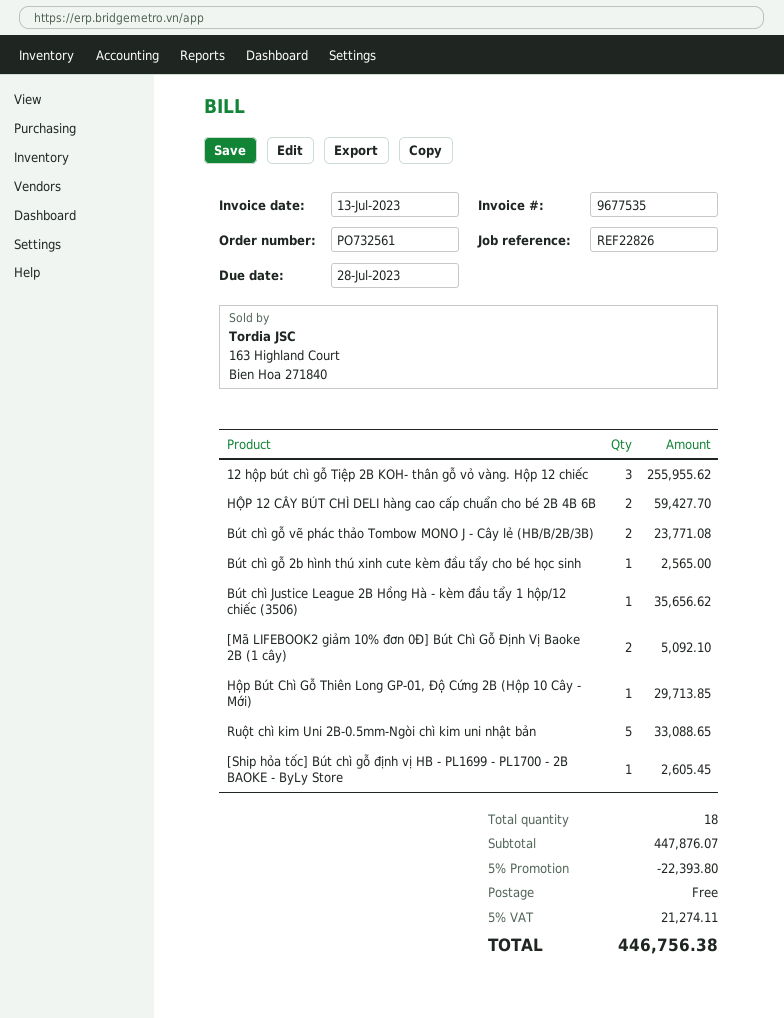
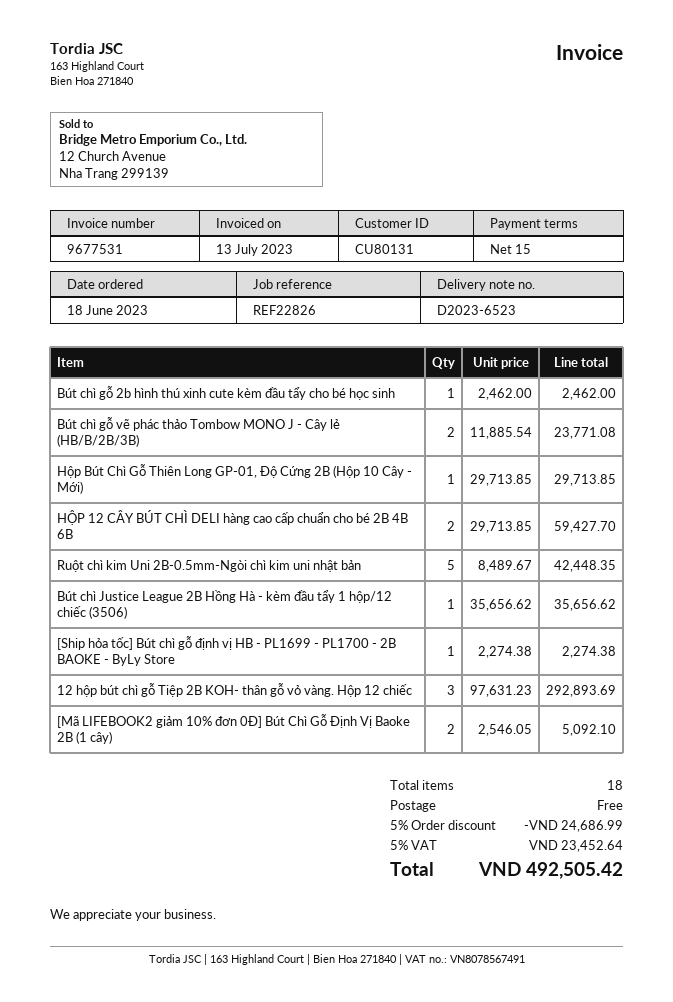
invoice number: 9677535 -> 9677531
12 hộp bút chì gỗ Tiệp 2B KOH- thân gỗ vỏ vàng. Hộp 12 chiếc: 3 for 255955.62 -> 3 for 292893.69
Bút chì gỗ 2b hình thú xinh cute kèm đầu tẩy cho bé học sinh: 1 for 2565.00 -> 1 for 2462.00
Ruột chì kim Uni 2B-0.5mm-Ngòi chì kim uni nhật bản: 5 for 33088.65 -> 5 for 42448.35
[Ship hỏa tốc] Bút chì gỗ định vị HB - PL1699 - PL1700 - 2B BAOKE - ByLy Store: 1 for 2605.45 -> 1 for 2274.38
discount: 5% = 22393.80 -> 5% = 24686.99
tax: 5% = 21274.11 -> 5% = 23452.64
total: 446756.38 -> 492505.42

